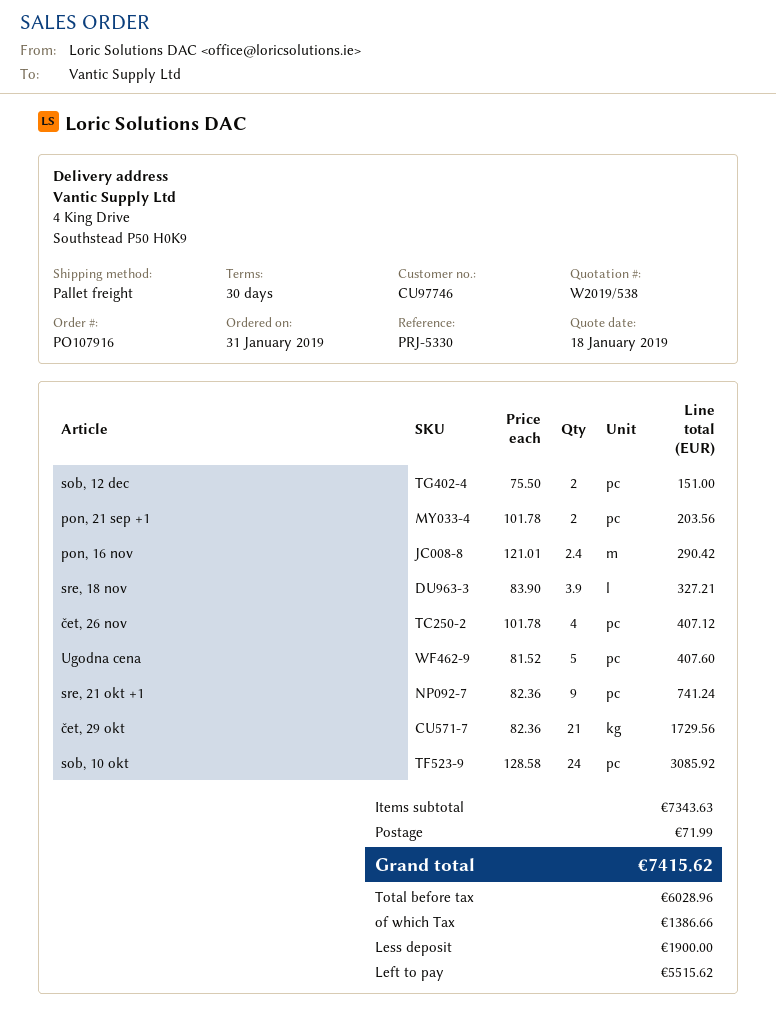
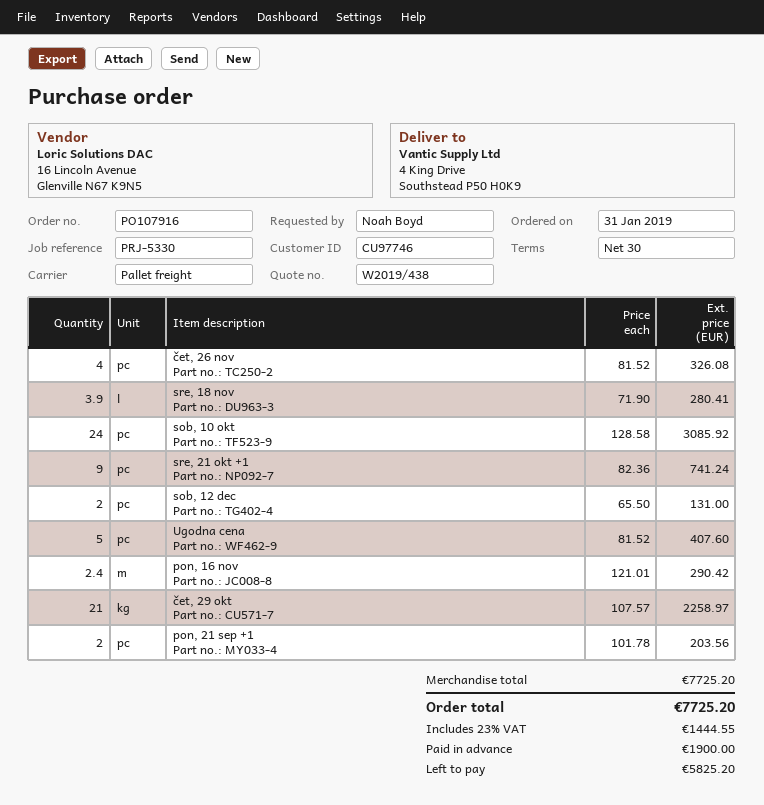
quote number: W2019/538 -> W2019/438
sob, 12 dec: 2 x 75.50 = 151.00 -> 2 x 65.50 = 131.00
sre, 18 nov: 3.9 x 83.90 = 327.21 -> 3.9 x 71.90 = 280.41
čet, 26 nov: 4 x 101.78 = 407.12 -> 4 x 81.52 = 326.08
čet, 29 okt: 21 x 82.36 = 1729.56 -> 21 x 107.57 = 2258.97
subtotal: 7343.63 -> 7725.20
shipping: 71.99 -> none
tax: 1386.66 -> 1444.55
total: 7415.62 -> 7725.20
balance: 5515.62 -> 5825.20

